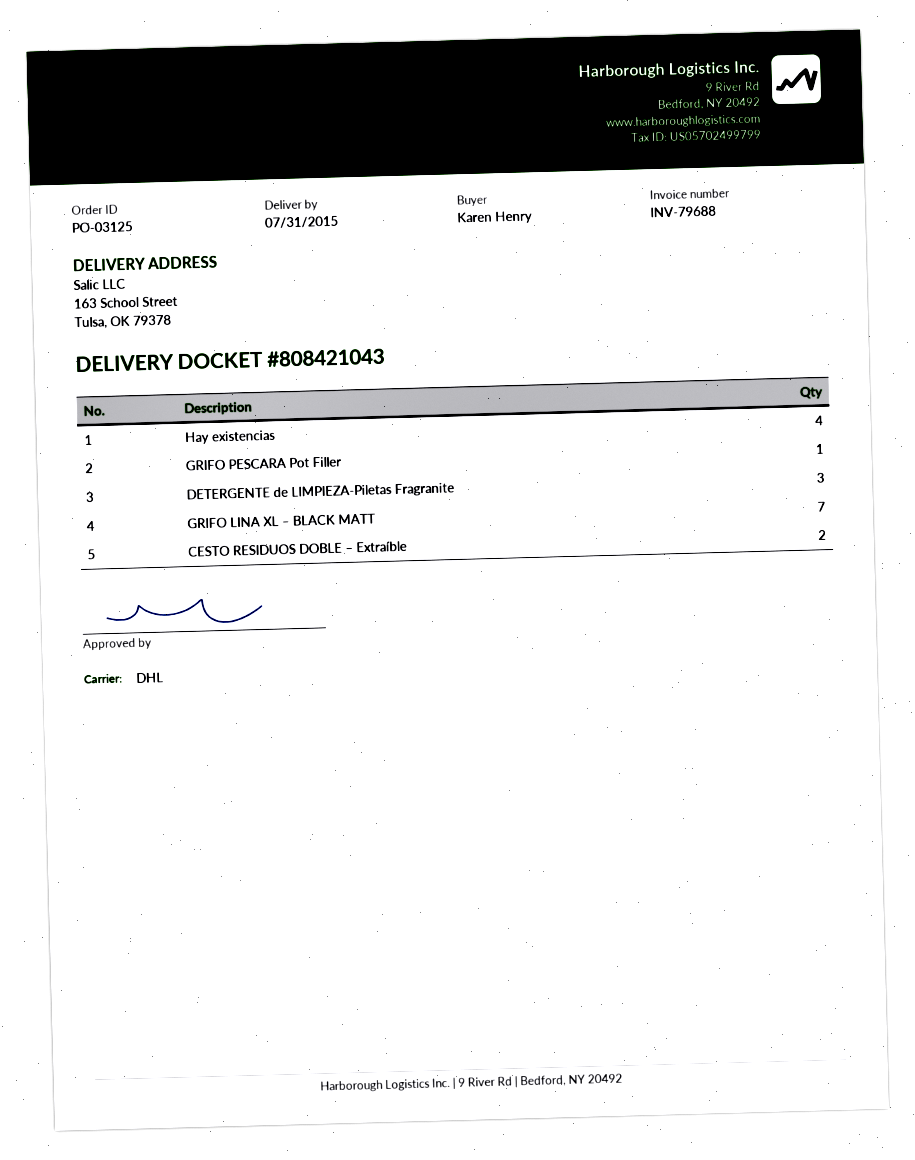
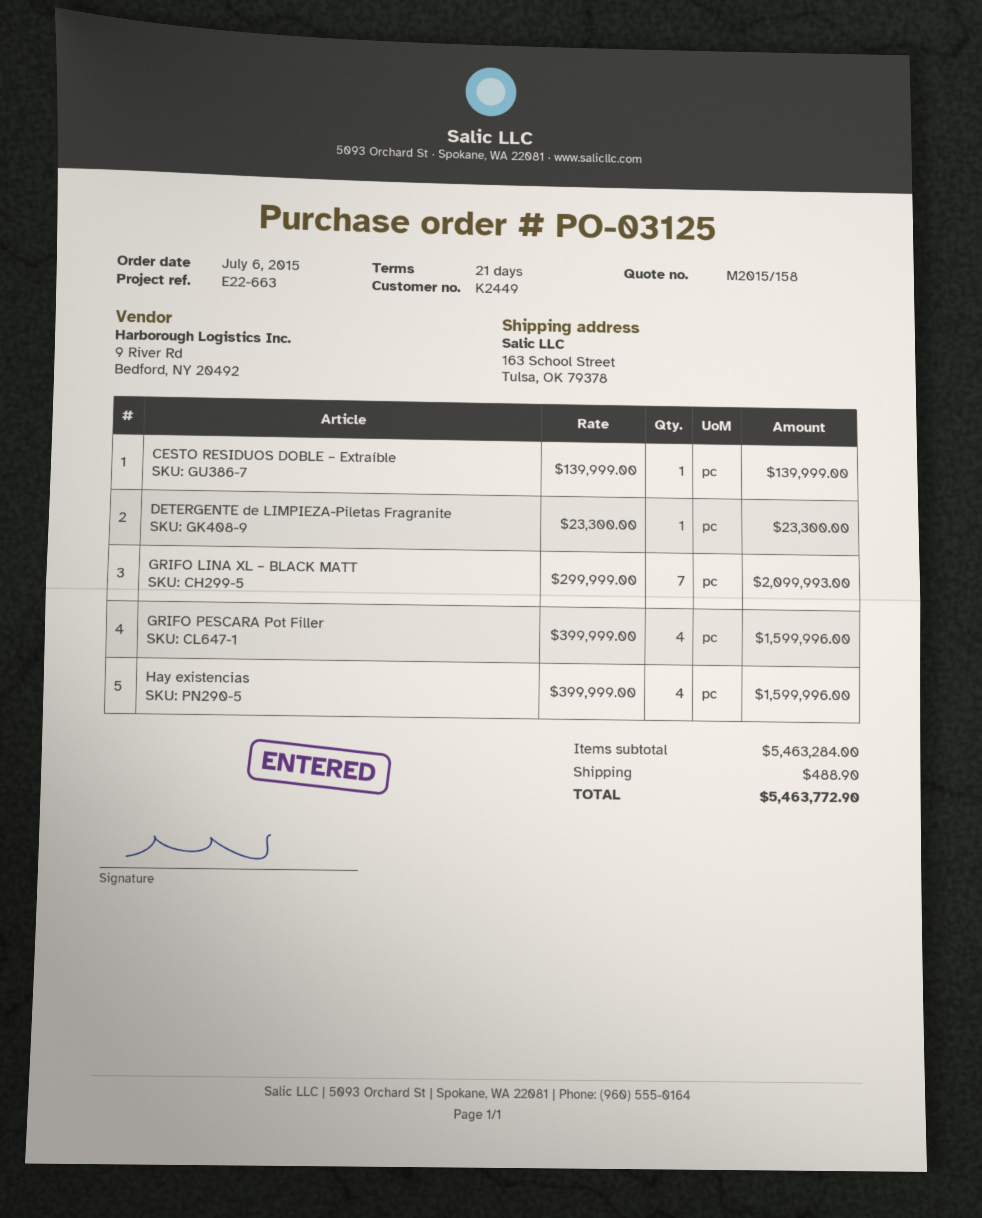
GRIFO PESCARA Pot Filler: 1 -> 4
DETERGENTE de LIMPIEZA-Piletas Fragranite: 3 -> 1
CESTO RESIDUOS DOBLE – Extraíble: 2 -> 1

